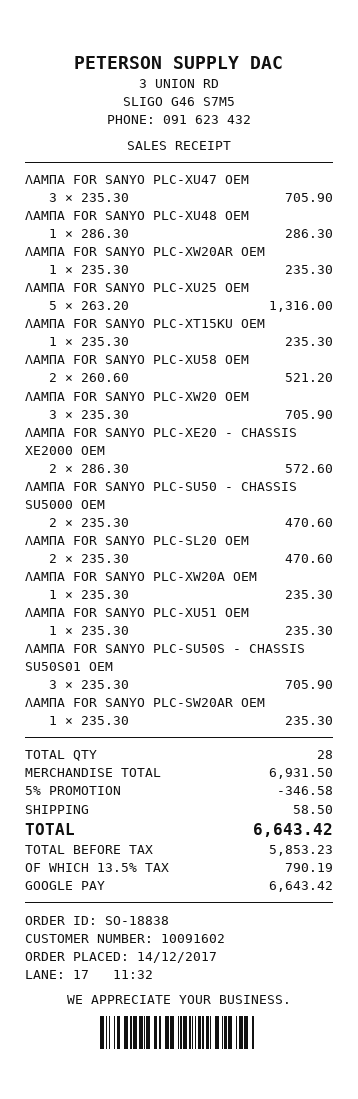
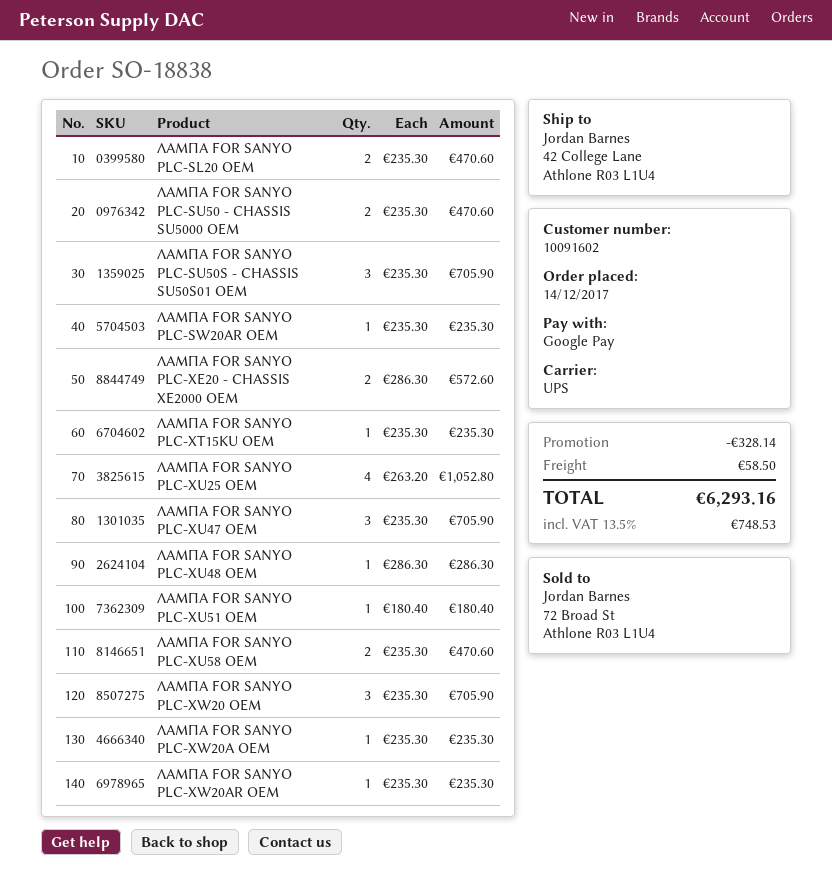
ΛΑΜΠΑ FOR SANYO PLC-XU25 OEM: 5 x 263.20 = 1316.00 -> 4 x 263.20 = 1052.80
ΛΑΜΠΑ FOR SANYO PLC-XU58 OEM: 2 x 260.60 = 521.20 -> 2 x 235.30 = 470.60
ΛΑΜΠΑ FOR SANYO PLC-XU51 OEM: 1 x 235.30 = 235.30 -> 1 x 180.40 = 180.40
discount: 346.58 -> 328.14
tax: 13.5% = 790.19 -> 13.5% = 748.53
total: 6643.42 -> 6293.16

